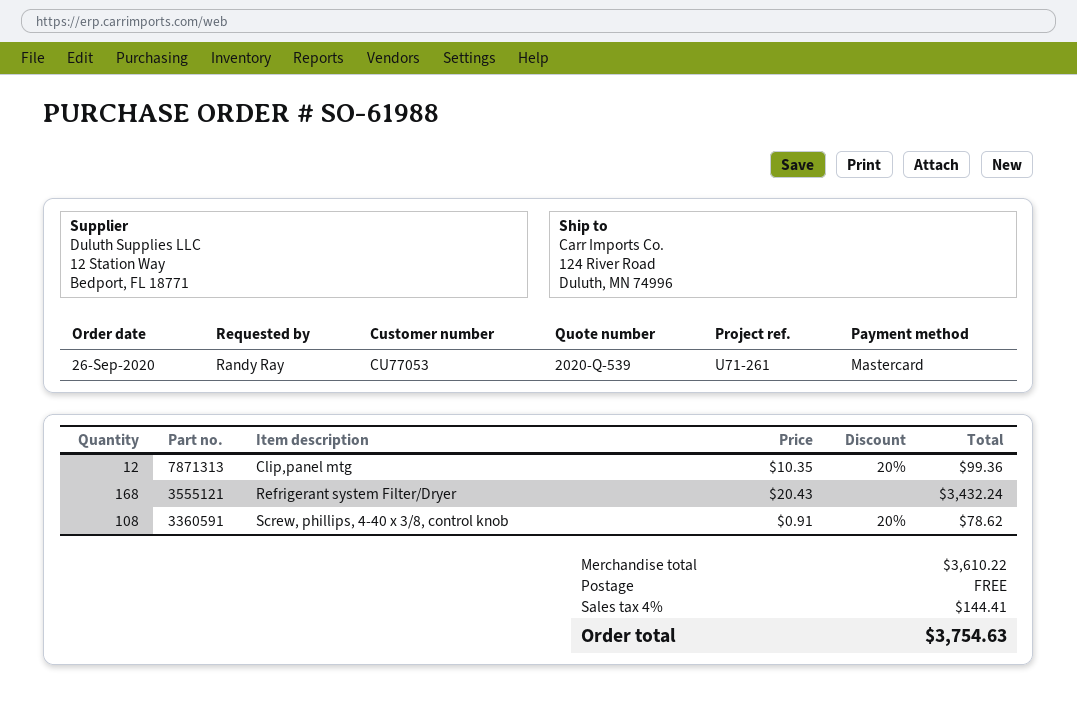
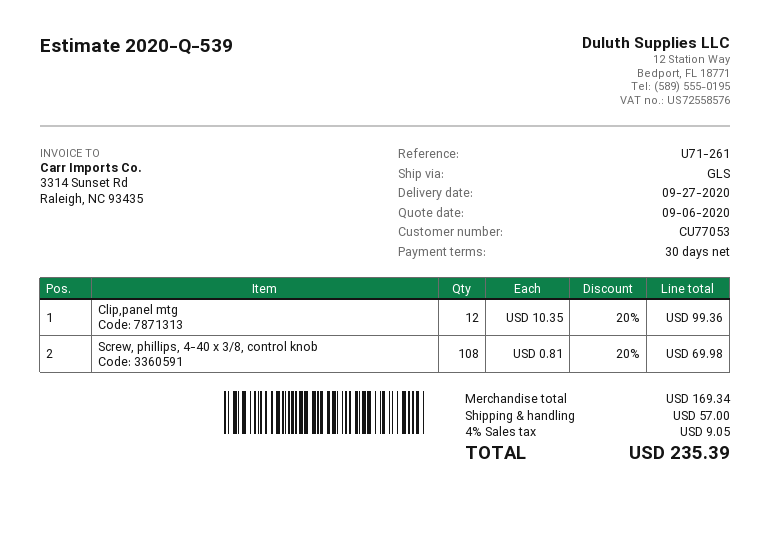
Refrigerant system Filter/Dryer: 168 x 20.43 = 3432.24 -> none
Screw, phillips, 4-40 x 3/8, control knob: 108 x 0.91 - 20% = 78.62 -> 108 x 0.81 - 20% = 69.98
subtotal: 3610.22 -> 169.34
shipping: 0.00 -> 57.00
tax: 4% = 144.41 -> 4% = 9.05
total: 3754.63 -> 235.39

